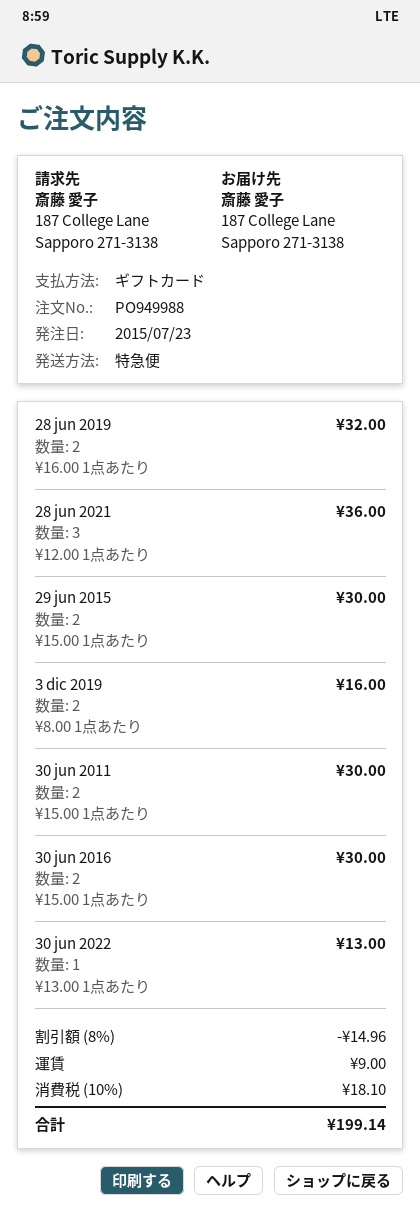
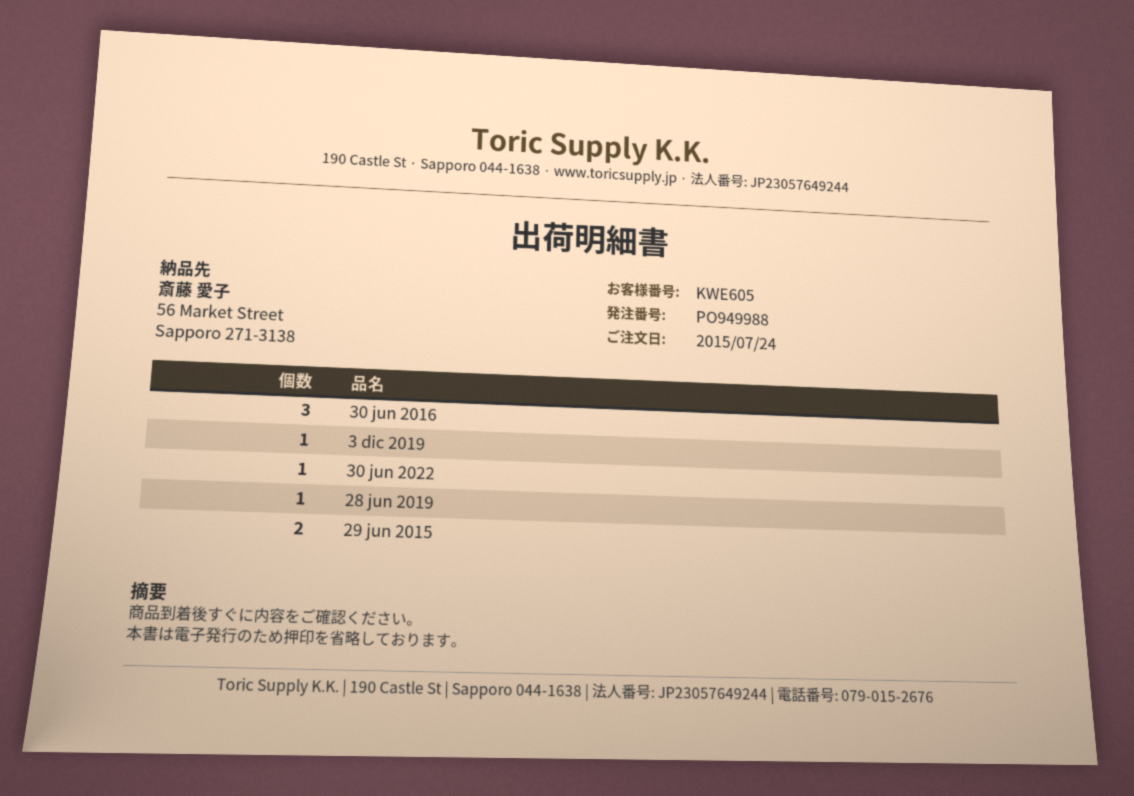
order date: 2015-07-23 -> 2015-07-24
ship to: 187 College Lane, Sapporo 271-3138 -> 56 Market Street, Sapporo 271-3138
28 jun 2019: 2 -> 1
28 jun 2021: 3 -> none
3 dic 2019: 2 -> 1
30 jun 2011: 2 -> none
30 jun 2016: 2 -> 3

